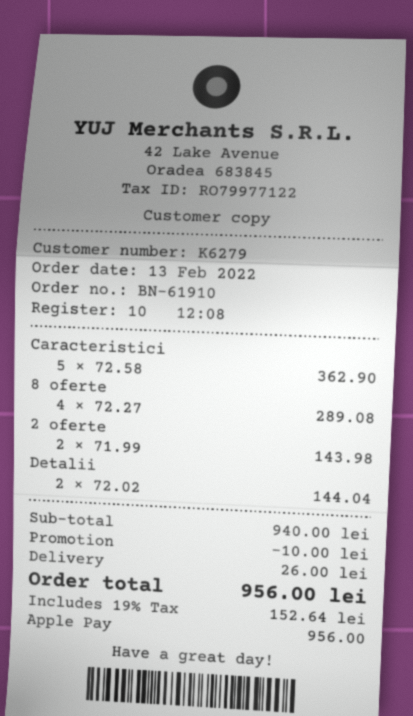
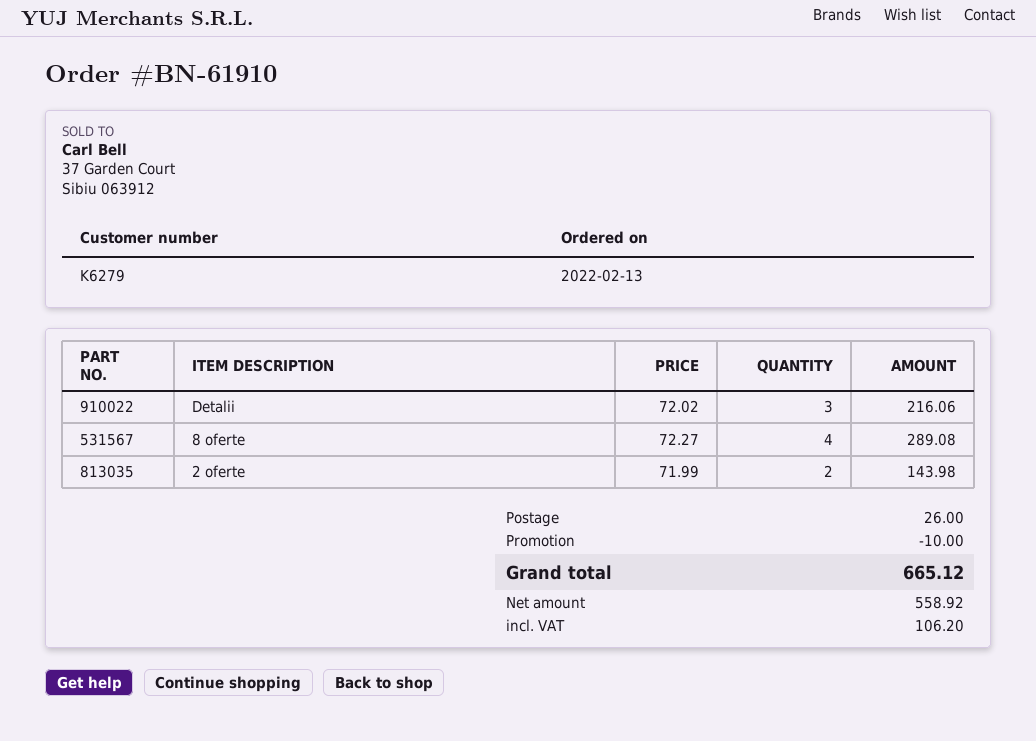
Caracteristici: 5 x 72.58 = 362.90 -> none
Detalii: 2 x 72.02 = 144.04 -> 3 x 72.02 = 216.06
tax: 152.64 -> 106.20
total: 956.00 -> 665.12

